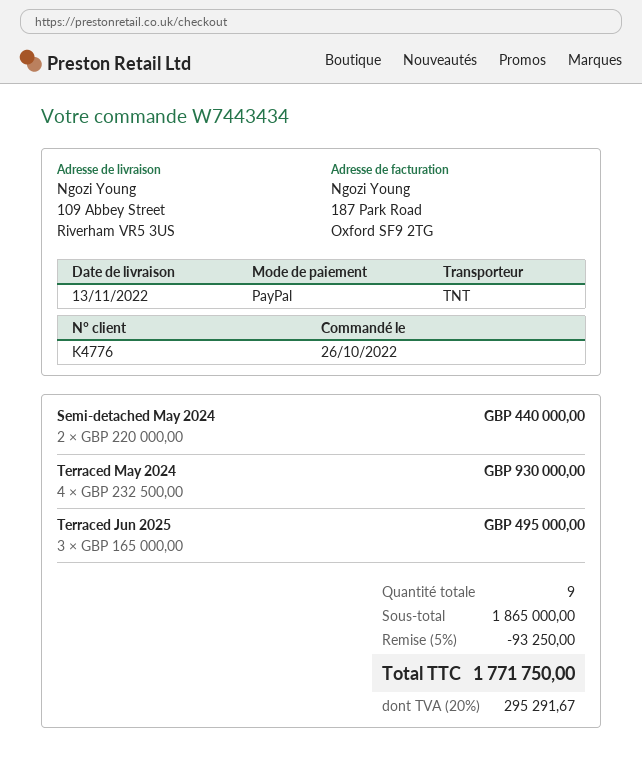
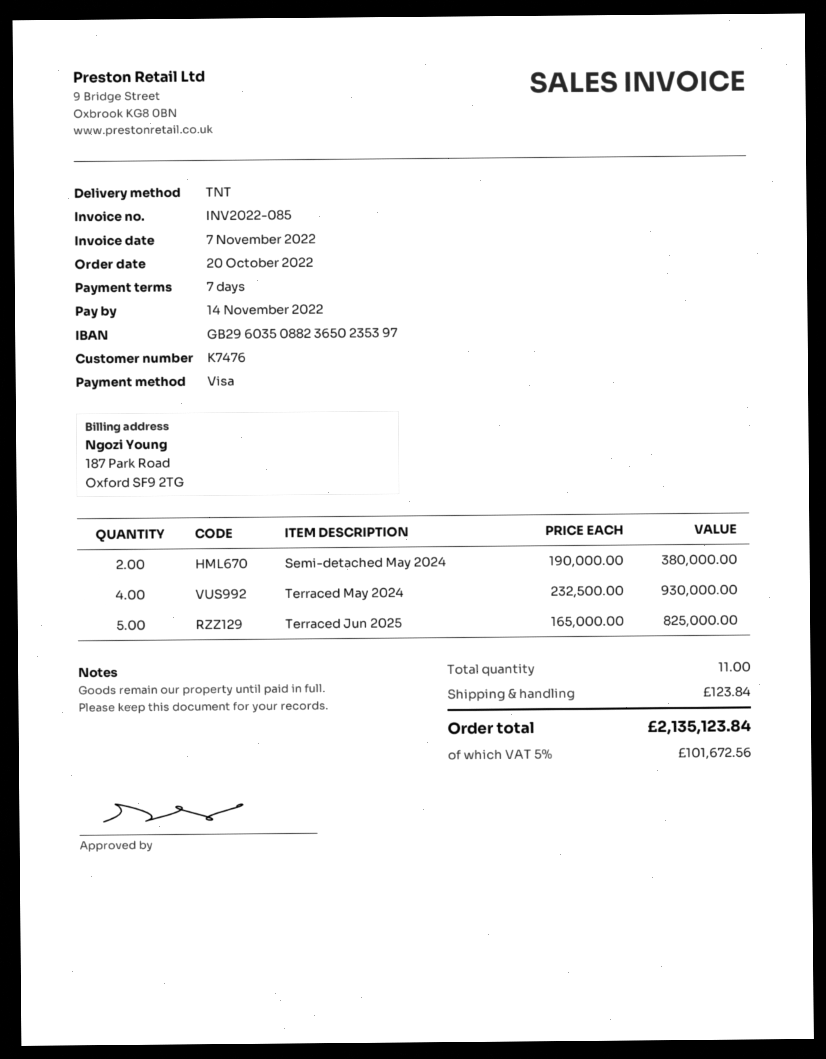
order date: 2022-10-26 -> 2022-10-20
customer number: K4776 -> K7476
payment method: PayPal -> Visa
Semi-detached May 2024: 2 x 220000.00 = 440000.00 -> 2 x 190000.00 = 380000.00
Terraced Jun 2025: 3 x 165000.00 = 495000.00 -> 5 x 165000.00 = 825000.00
total quantity: 9 -> 11
discount: 5% = 93250.00 -> none
shipping: none -> 123.84
tax: 20% = 295291.67 -> 5% = 101672.56
total: 1771750.00 -> 2135123.84

